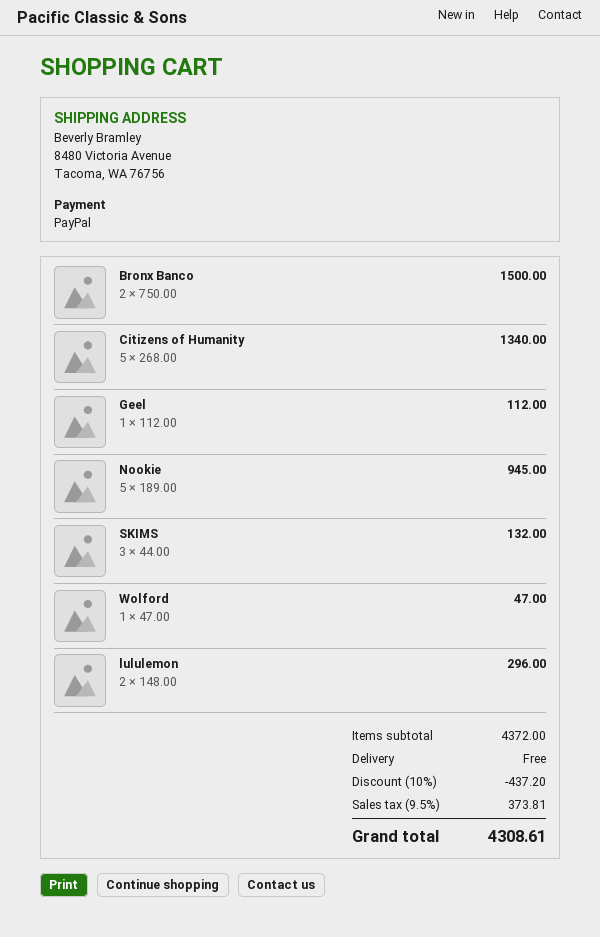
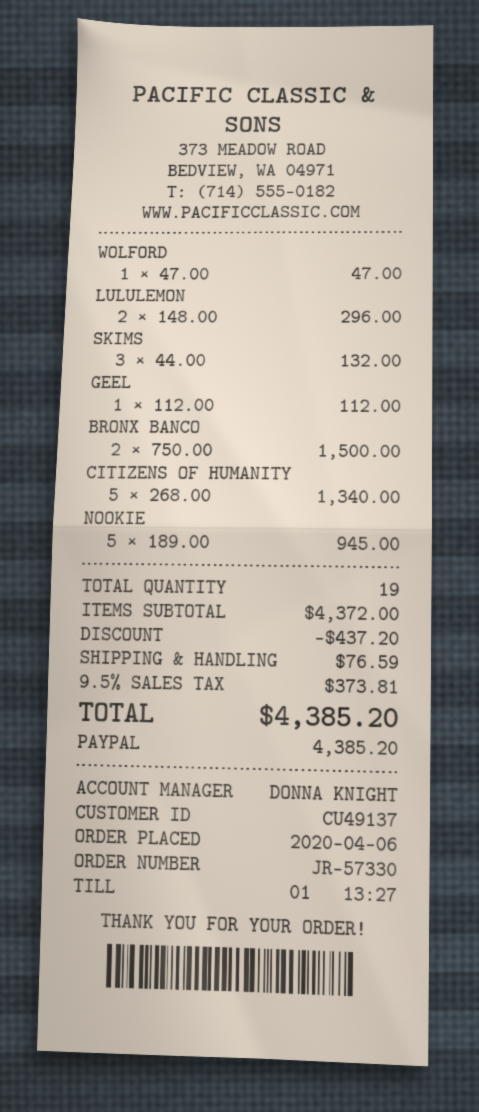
shipping: 0.00 -> 76.59
total: 4308.61 -> 4385.20

